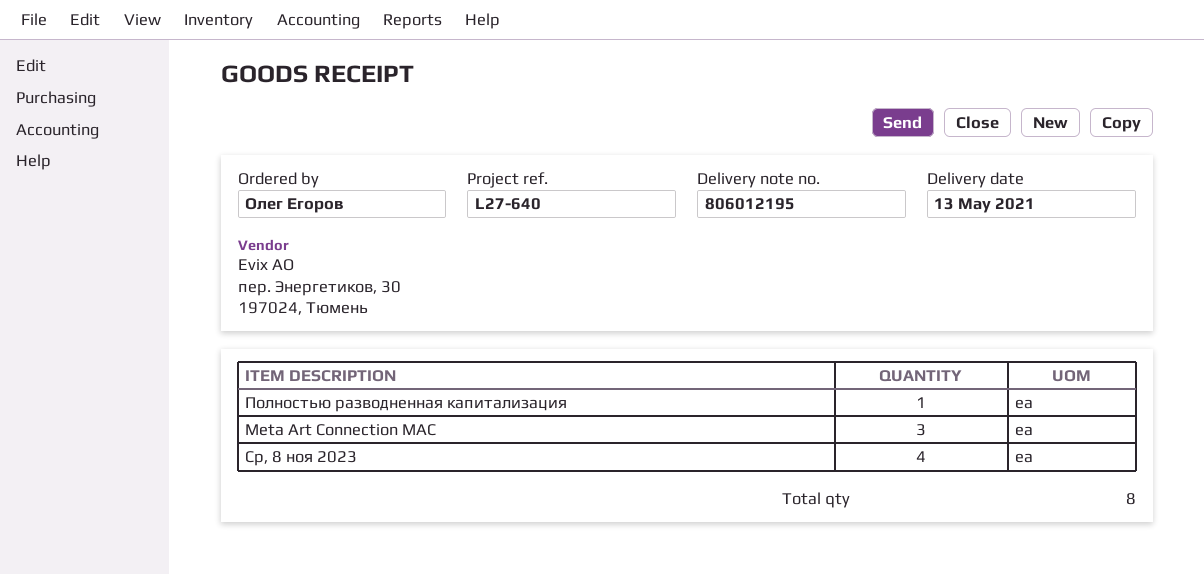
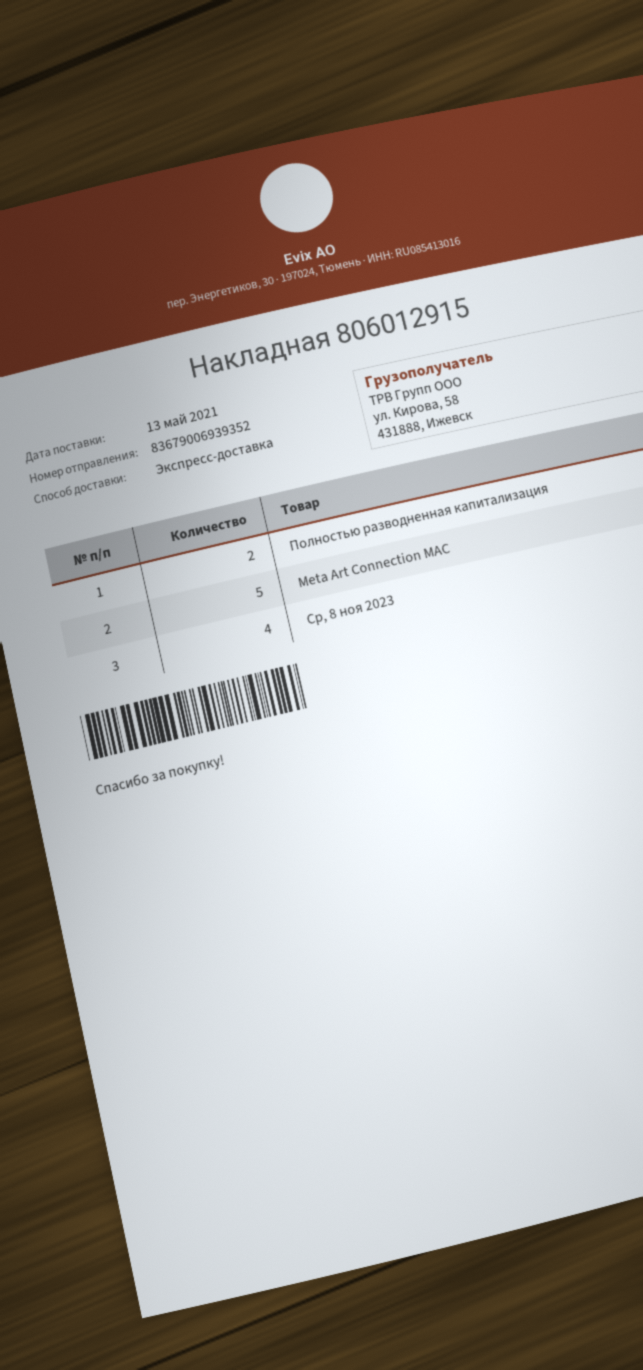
delivery note number: 806012195 -> 806012915
Полностью разводненная капитализация: 1 -> 2
Meta Art Connection MAC: 3 -> 5

